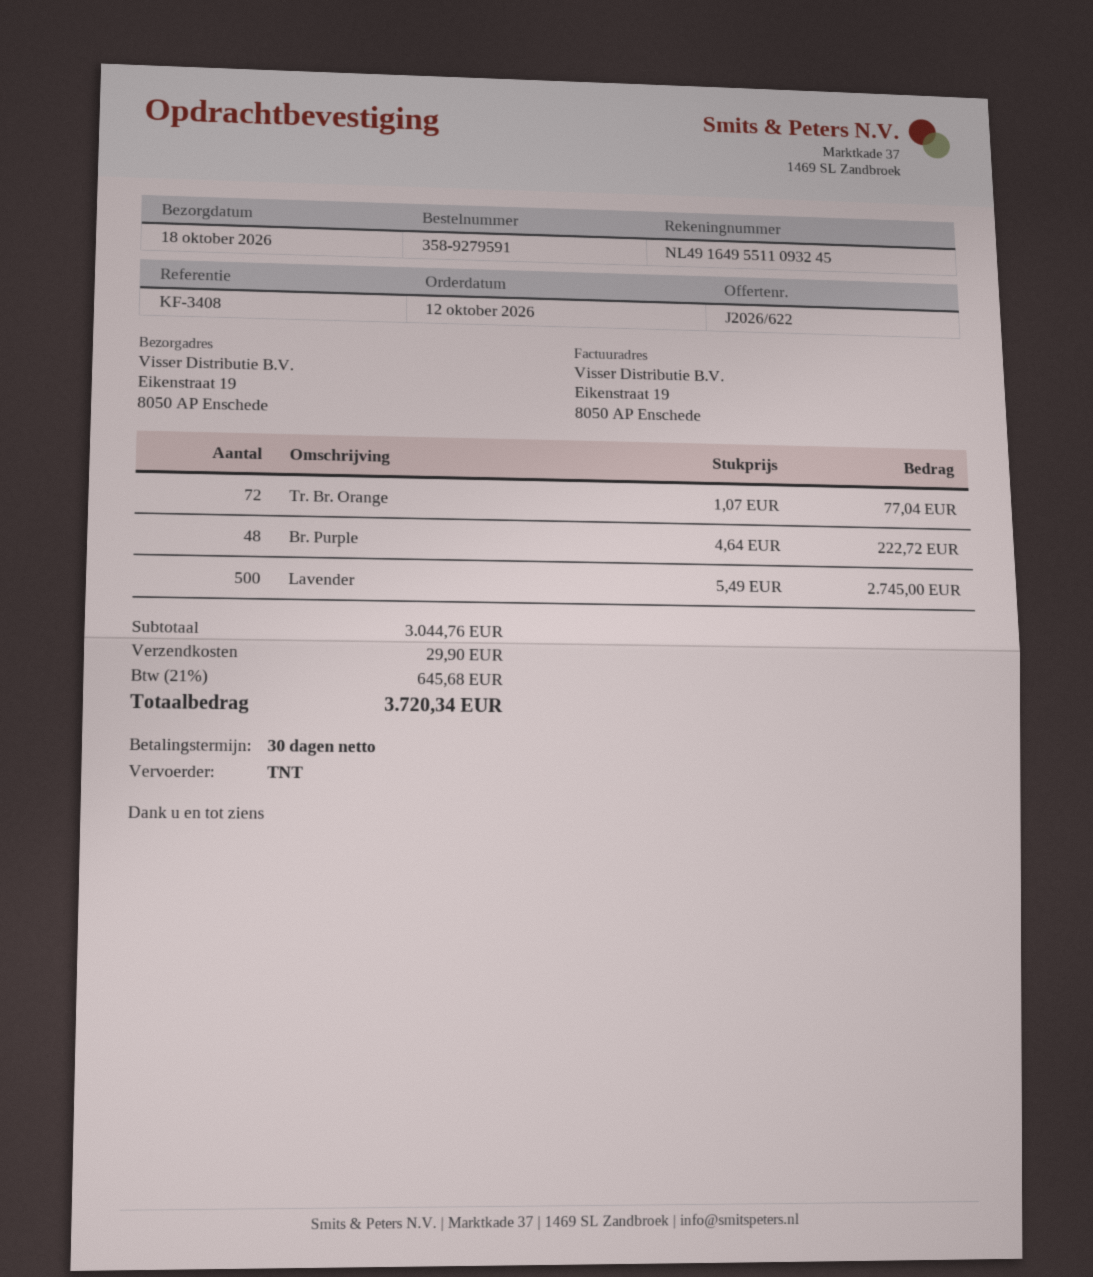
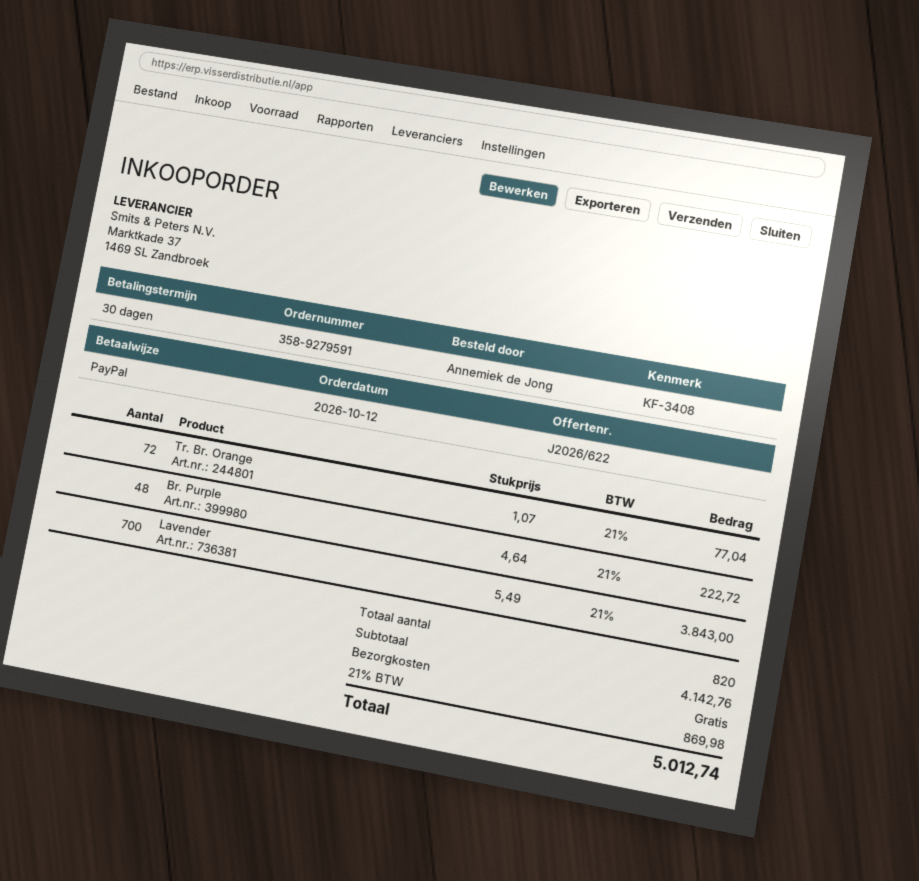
Lavender: 500 x 5.49 = 2745.00 -> 700 x 5.49 = 3843.00
subtotal: 3044.76 -> 4142.76
shipping: 29.90 -> 0.00
tax: 21% = 645.68 -> 21% = 869.98
total: 3720.34 -> 5012.74

